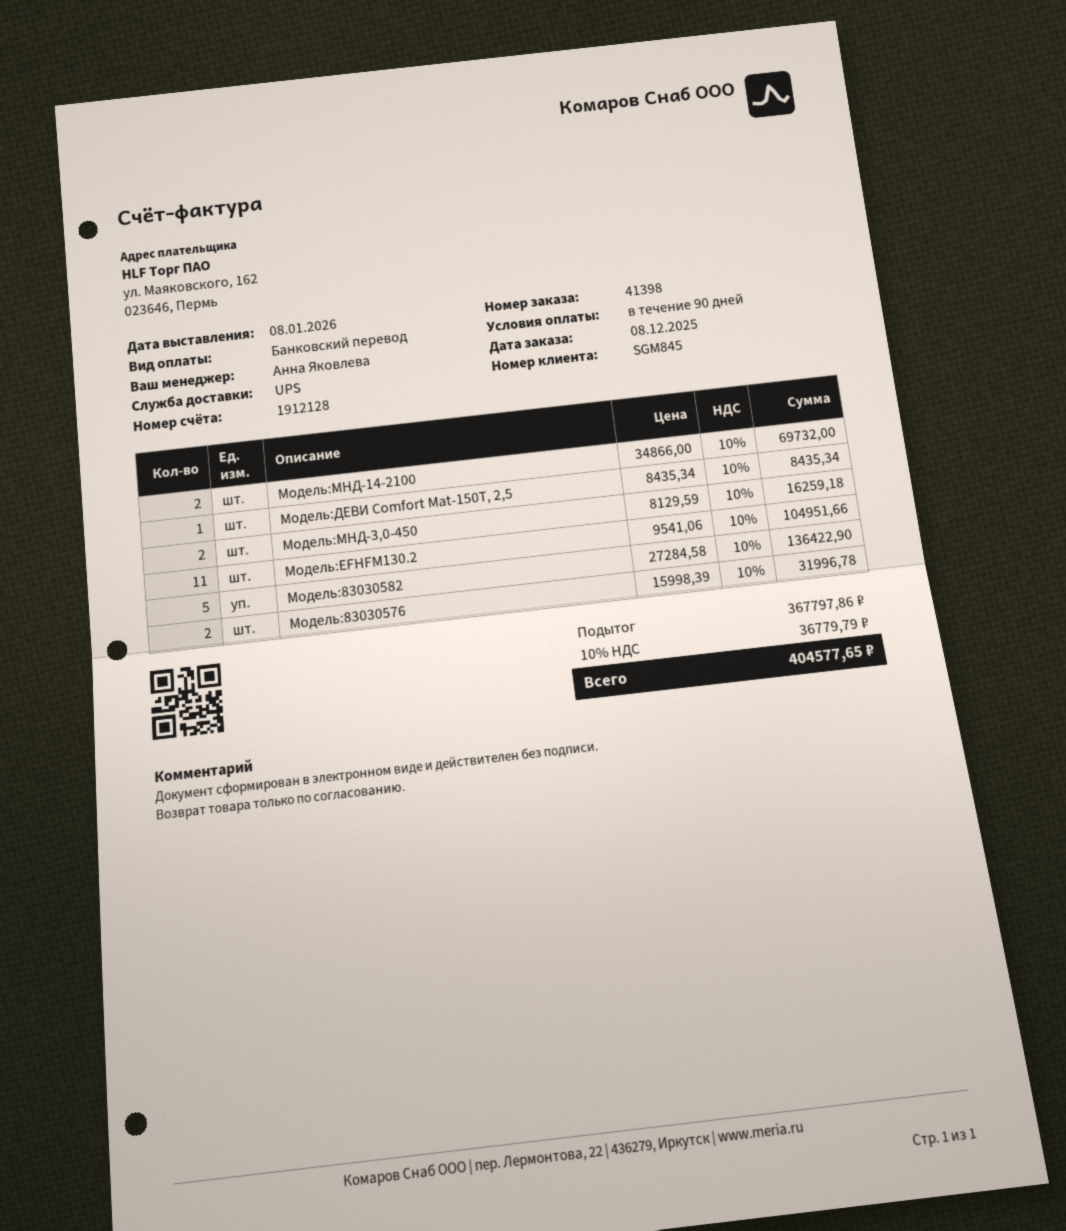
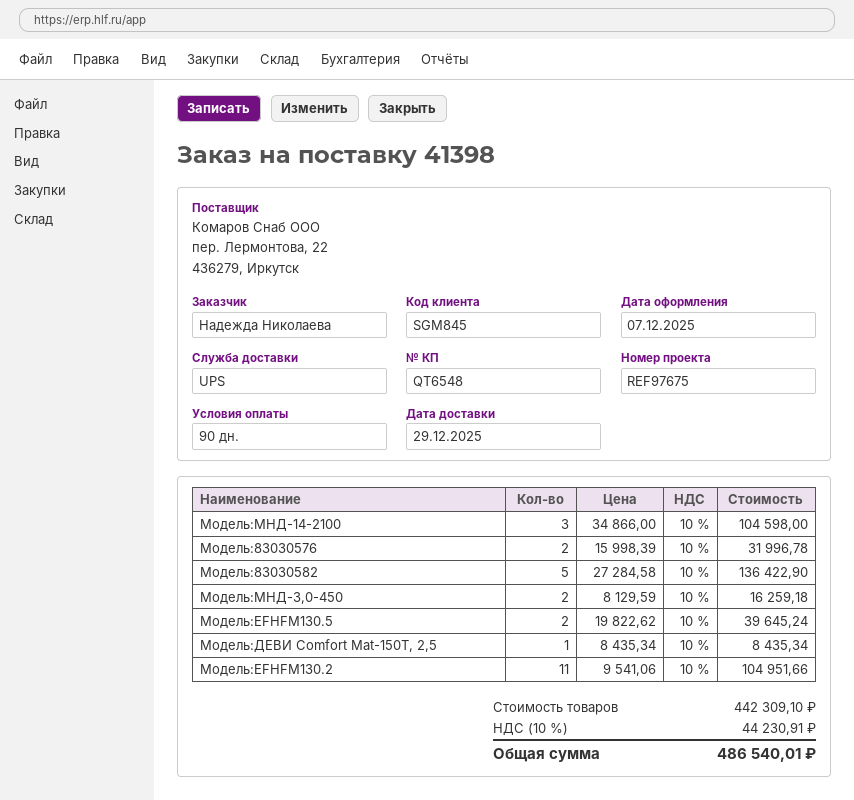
order date: 2025-12-08 -> 2025-12-07
Модель:МНД-14-2100: 2 x 34866.00 = 69732.00 -> 3 x 34866.00 = 104598.00
Модель:EFHFM130.5: none -> 2 x 19822.62 = 39645.24
subtotal: 367797.86 -> 442309.10
tax: 10% = 36779.79 -> 10% = 44230.91
total: 404577.65 -> 486540.01

